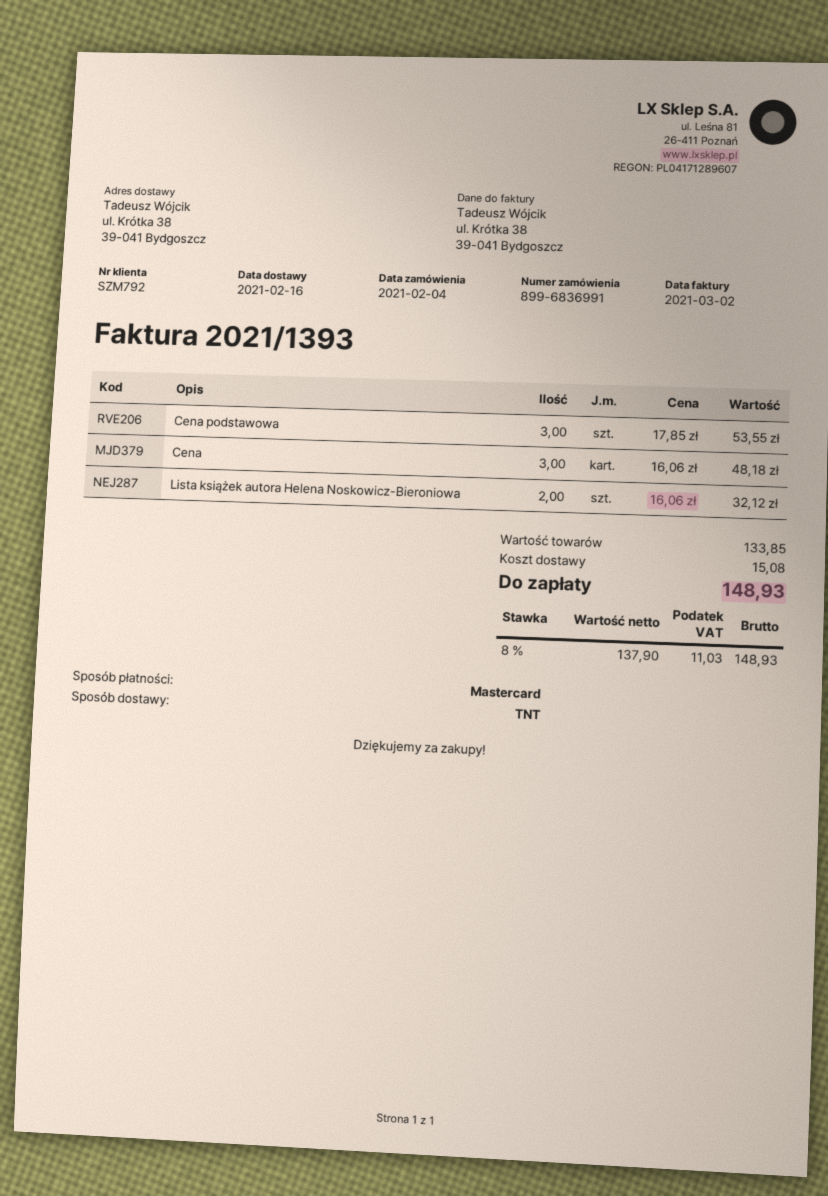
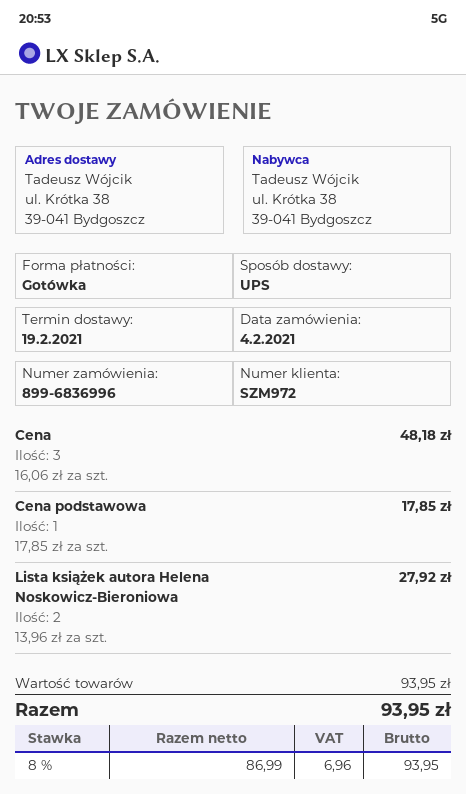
order number: 899-6836991 -> 899-6836996
delivery date: 2021-02-16 -> 2021-02-19
customer number: SZM792 -> SZM972
payment method: Mastercard -> cash
shipping method: TNT -> UPS
Cena podstawowa: 3 x 17.85 = 53.55 -> 1 x 17.85 = 17.85
Lista książek autora Helena Noskowicz-Bieroniowa: 2 x 16.06 = 32.12 -> 2 x 13.96 = 27.92
subtotal: 133.85 -> 93.95
shipping: 15.08 -> none
net: 137.90 -> 86.99
tax: 8% = 11.03 -> 8% = 6.96
total: 148.93 -> 93.95

